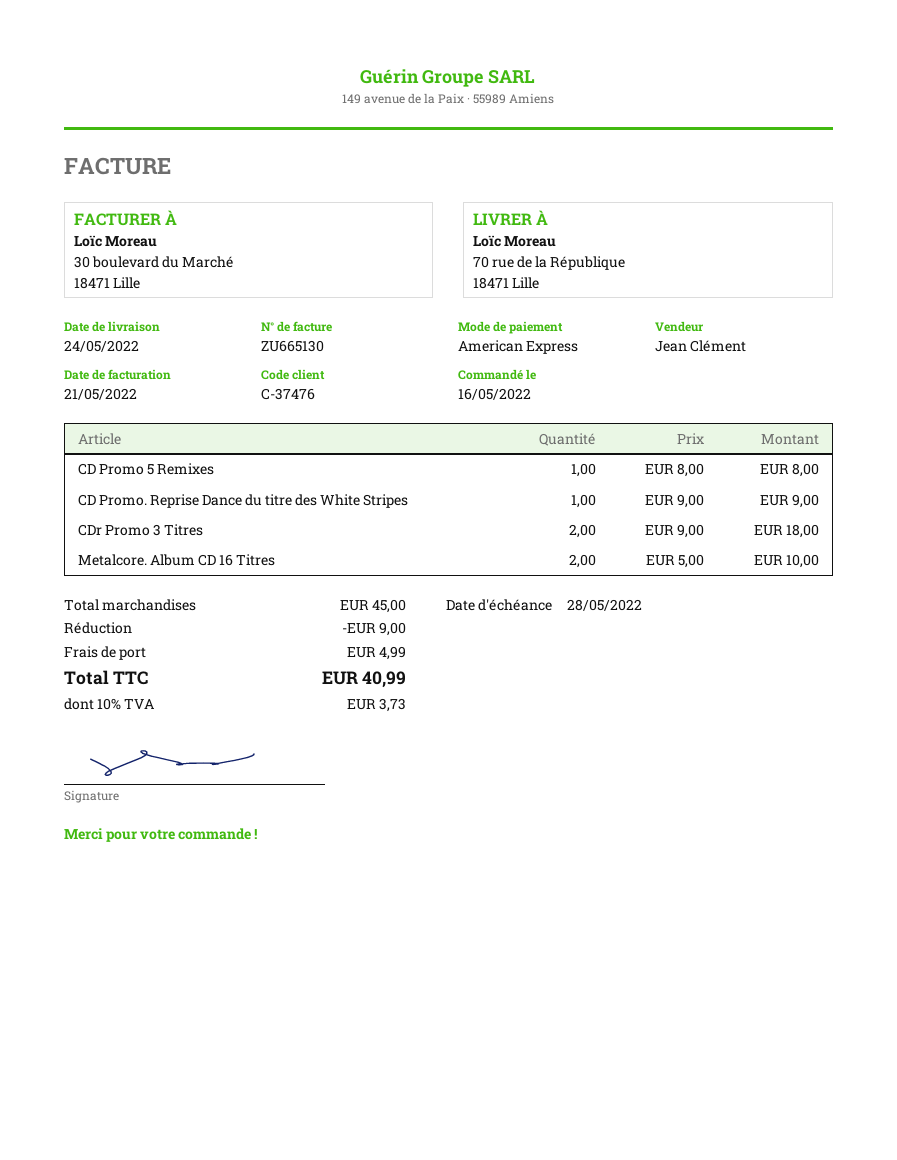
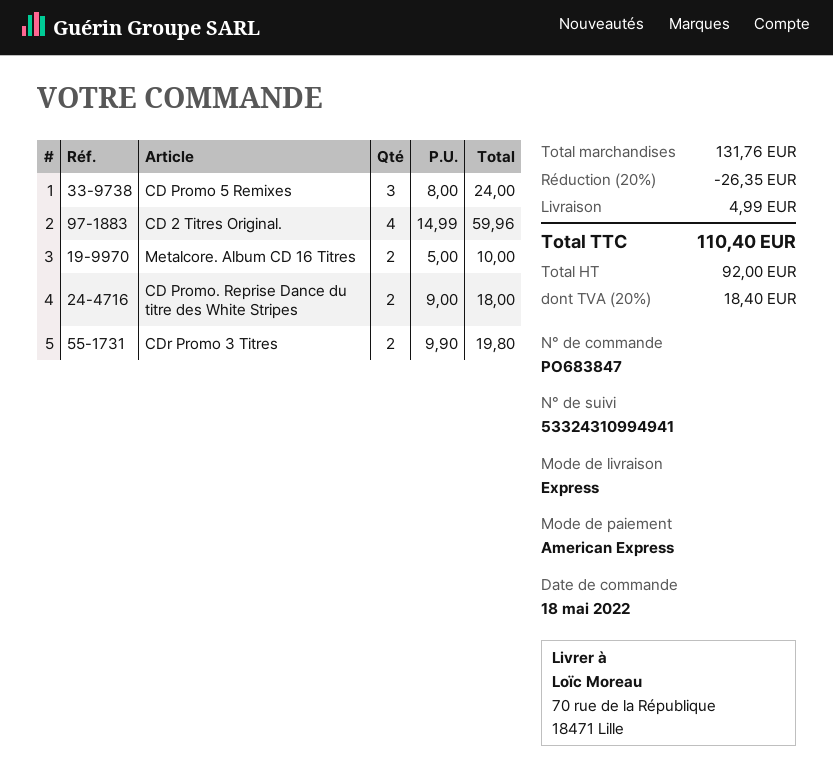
order date: 2022-05-16 -> 2022-05-18
CD Promo 5 Remixes: 1 x 8.00 = 8.00 -> 3 x 8.00 = 24.00
CD Promo. Reprise Dance du titre des White Stripes: 1 x 9.00 = 9.00 -> 2 x 9.00 = 18.00
CDr Promo 3 Titres: 2 x 9.00 = 18.00 -> 2 x 9.90 = 19.80
CD 2 Titres Original.: none -> 4 x 14.99 = 59.96
subtotal: 45.00 -> 131.76
discount: 9.00 -> 26.35
tax: 10% = 3.73 -> 20% = 18.40
total: 40.99 -> 110.40

